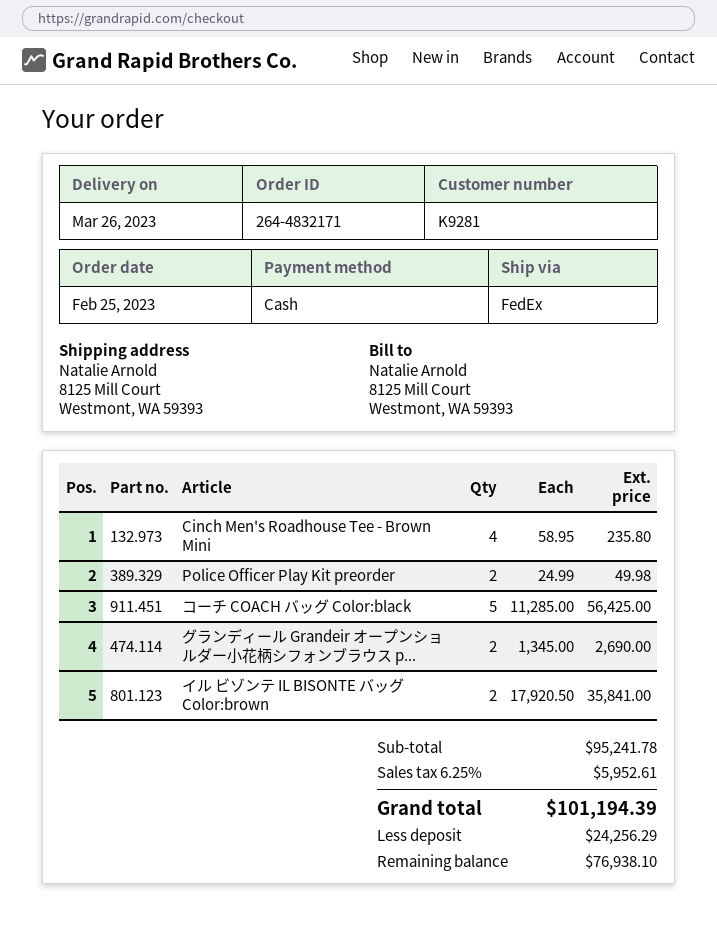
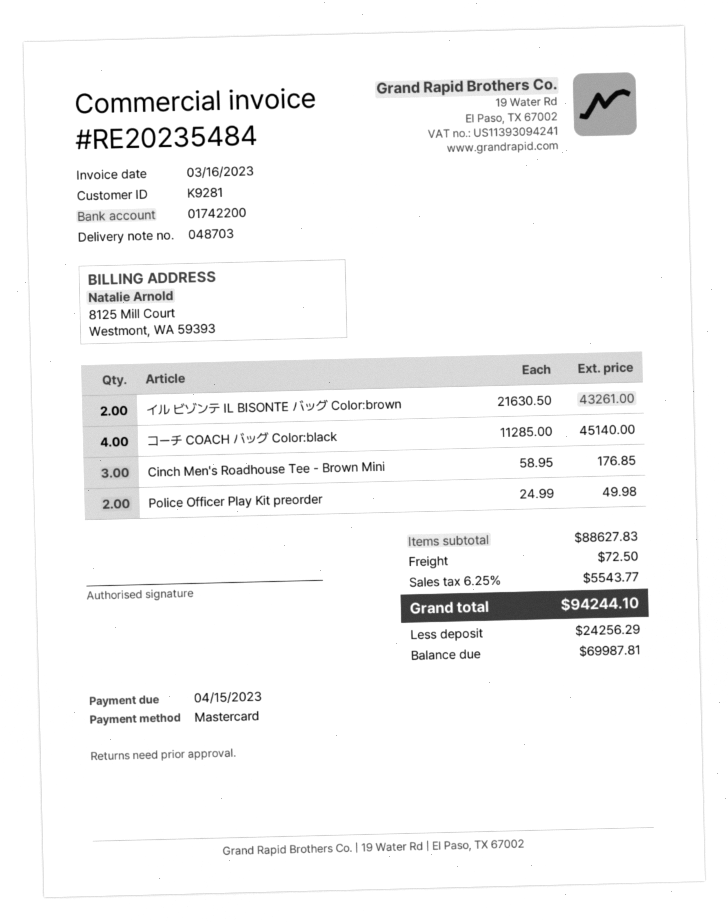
payment method: cash -> Mastercard
Cinch Men's Roadhouse Tee - Brown Mini: 4 x 58.95 = 235.80 -> 3 x 58.95 = 176.85
コーチ COACH バッグ Color:black: 5 x 11285.00 = 56425.00 -> 4 x 11285.00 = 45140.00
グランディール Grandeir オープンショルダー小花柄シフォンブラウス p...: 2 x 1345.00 = 2690.00 -> none
イル ビゾンテ IL BISONTE バッグ Color:brown: 2 x 17920.50 = 35841.00 -> 2 x 21630.50 = 43261.00
subtotal: 95241.78 -> 88627.83
shipping: none -> 72.50
tax: 6.25% = 5952.61 -> 6.25% = 5543.77
total: 101194.39 -> 94244.10
balance: 76938.10 -> 69987.81

